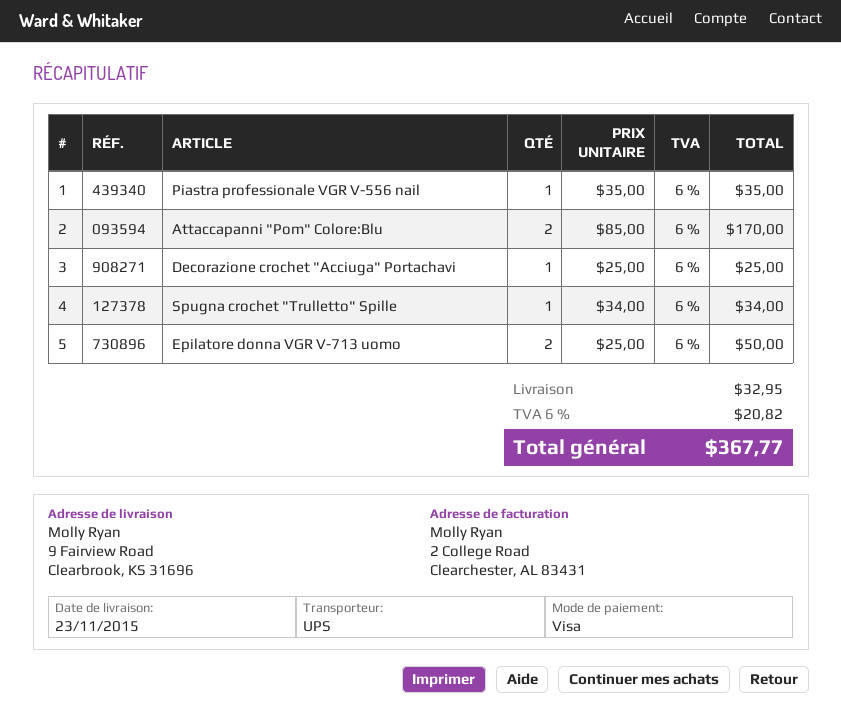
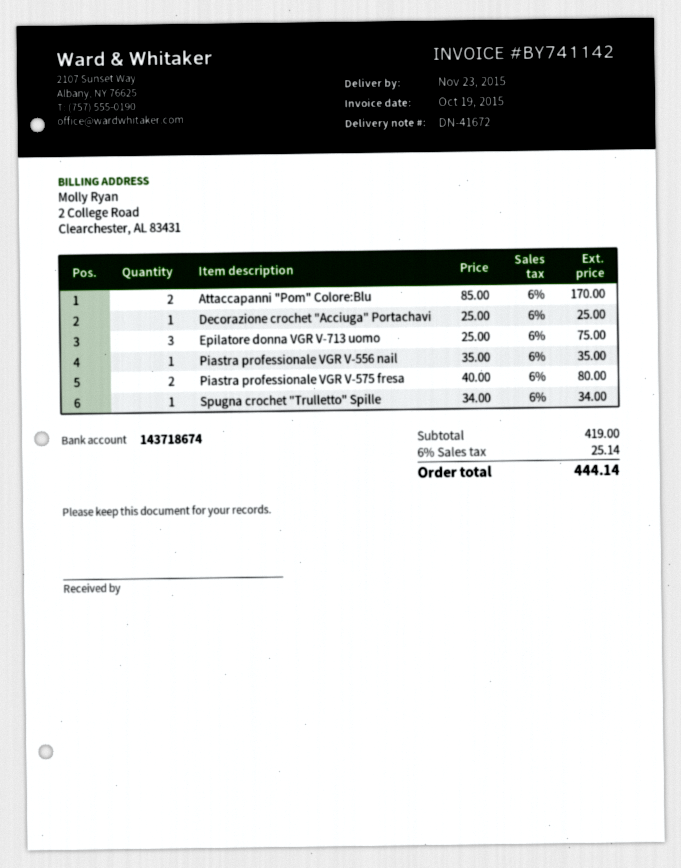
Epilatore donna VGR V-713 uomo: 2 x 25.00 = 50.00 -> 3 x 25.00 = 75.00
Piastra professionale VGR V-575 fresa: none -> 2 x 40.00 = 80.00
shipping: 32.95 -> none
tax: 6% = 20.82 -> 6% = 25.14
total: 367.77 -> 444.14

